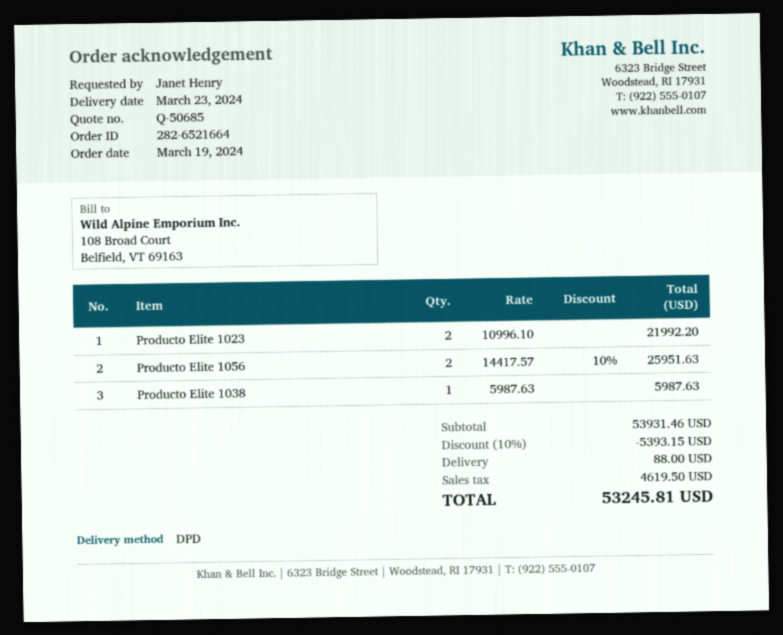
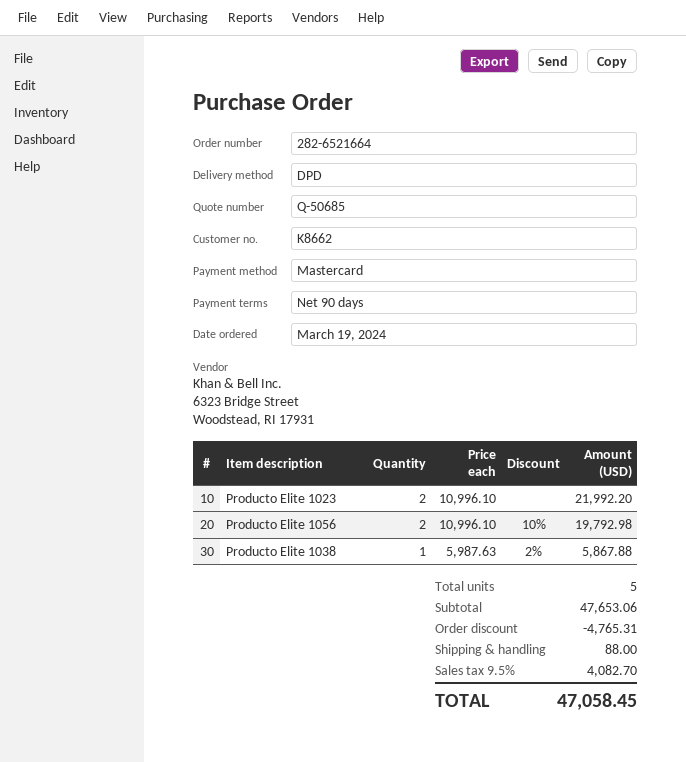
Producto Elite 1056: 2 x 14417.57 - 10% = 25951.63 -> 2 x 10996.10 - 10% = 19792.98
Producto Elite 1038: 1 x 5987.63 = 5987.63 -> 1 x 5987.63 - 2% = 5867.88
subtotal: 53931.46 -> 47653.06
discount: 5393.15 -> 4765.31
tax: 4619.50 -> 4082.70
total: 53245.81 -> 47058.45

